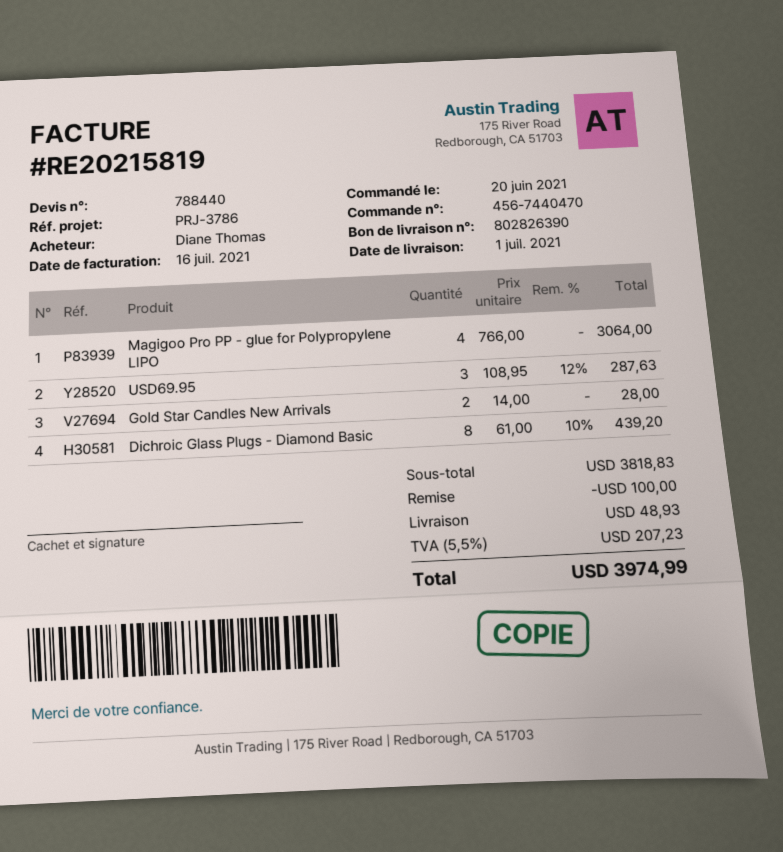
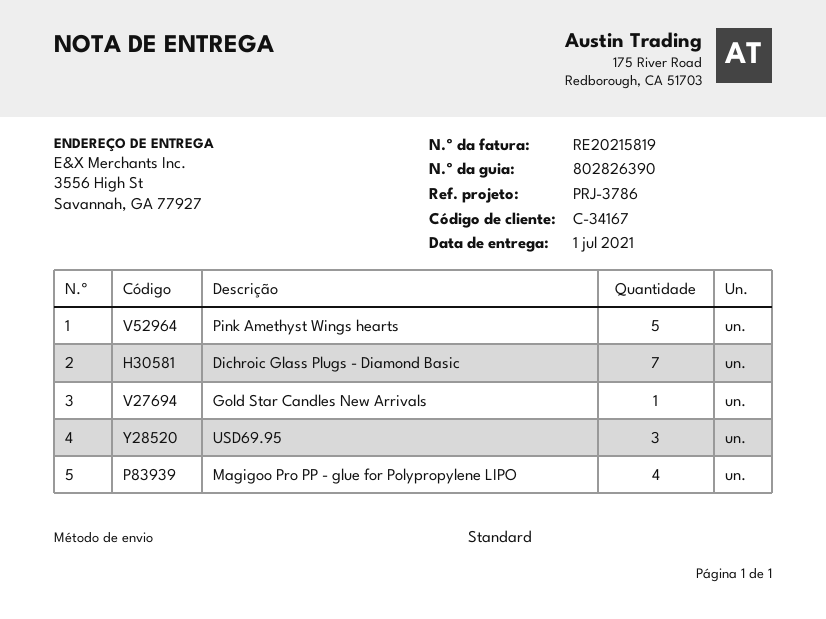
Gold Star Candles New Arrivals: 2 -> 1
Dichroic Glass Plugs - Diamond Basic: 8 -> 7
Pink Amethyst Wings hearts: none -> 5

